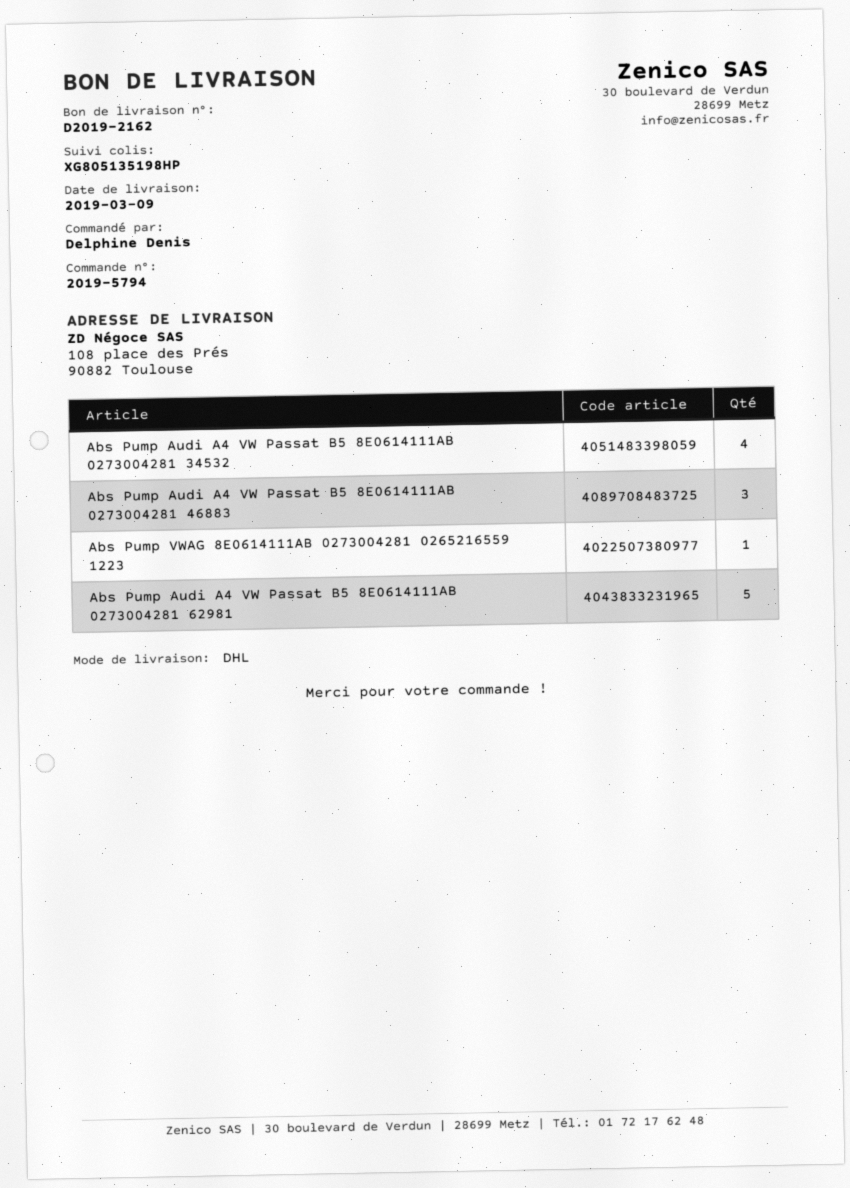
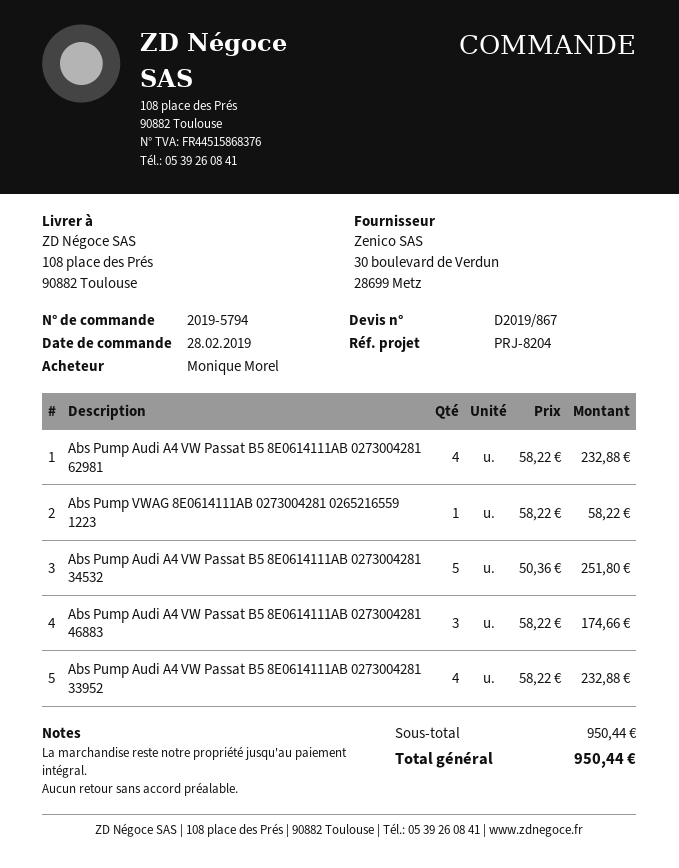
ordered by: Delphine Denis -> Monique Morel
Abs Pump Audi A4 VW Passat B5 8E0614111AB 0273004281 34532: 4 -> 5
Abs Pump Audi A4 VW Passat B5 8E0614111AB 0273004281 62981: 5 -> 4
Abs Pump Audi A4 VW Passat B5 8E0614111AB 0273004281 33952: none -> 4

